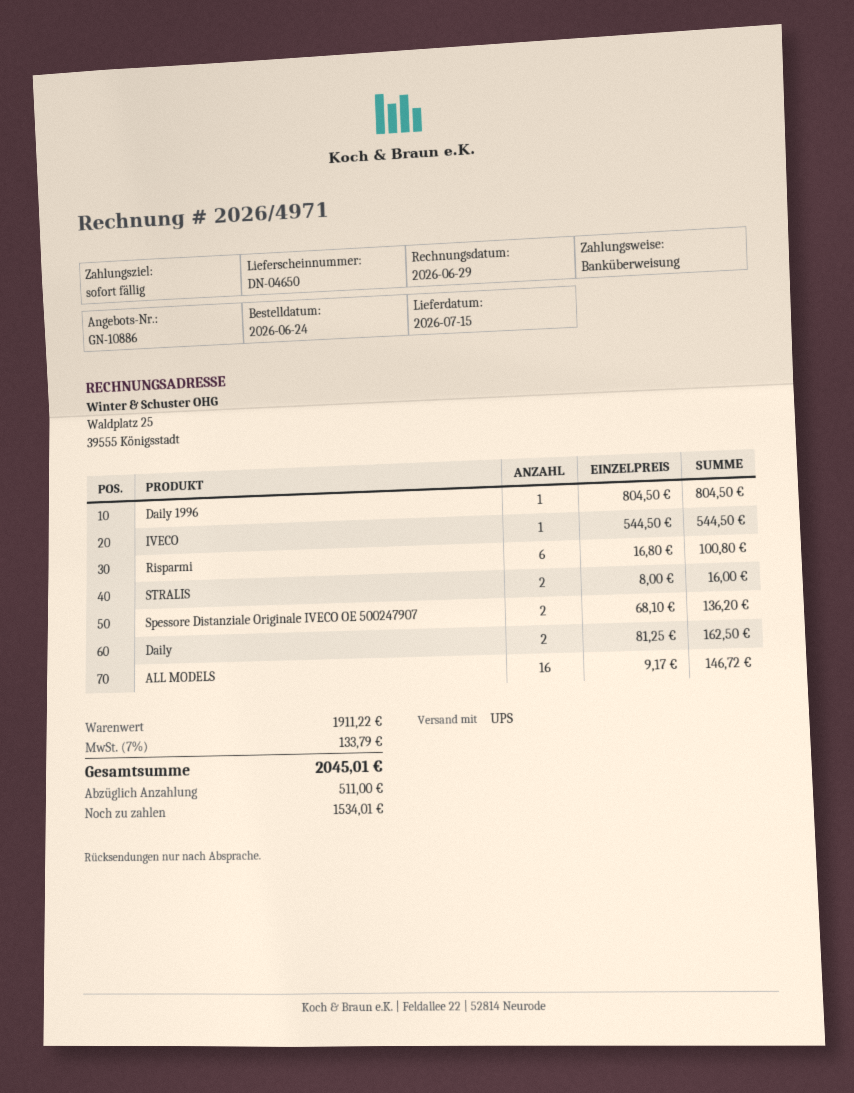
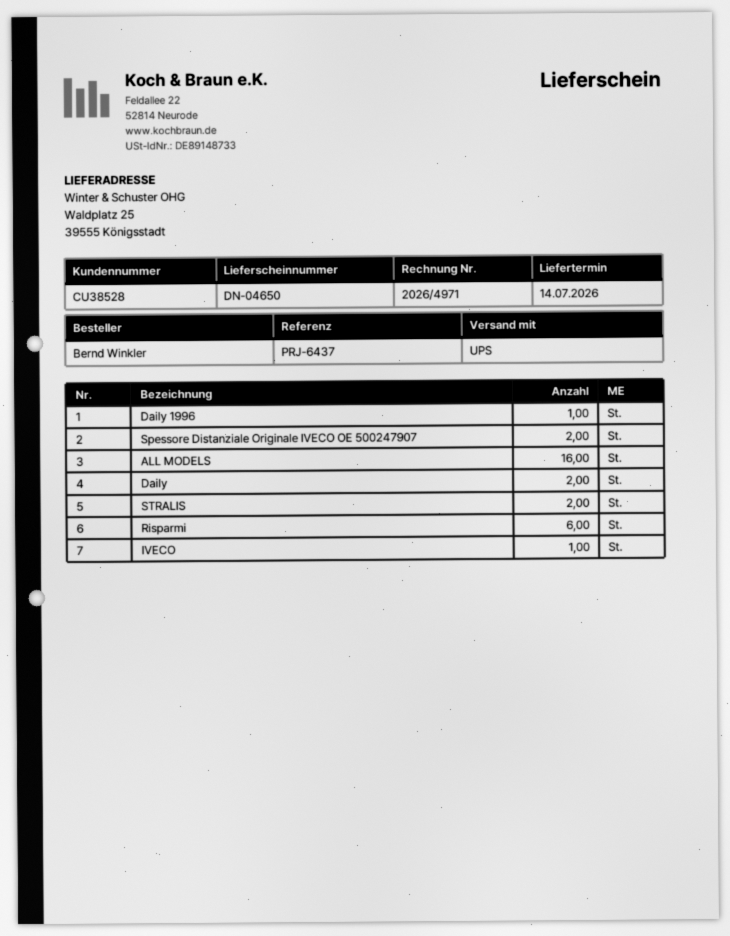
delivery date: 2026-07-15 -> 2026-07-14

